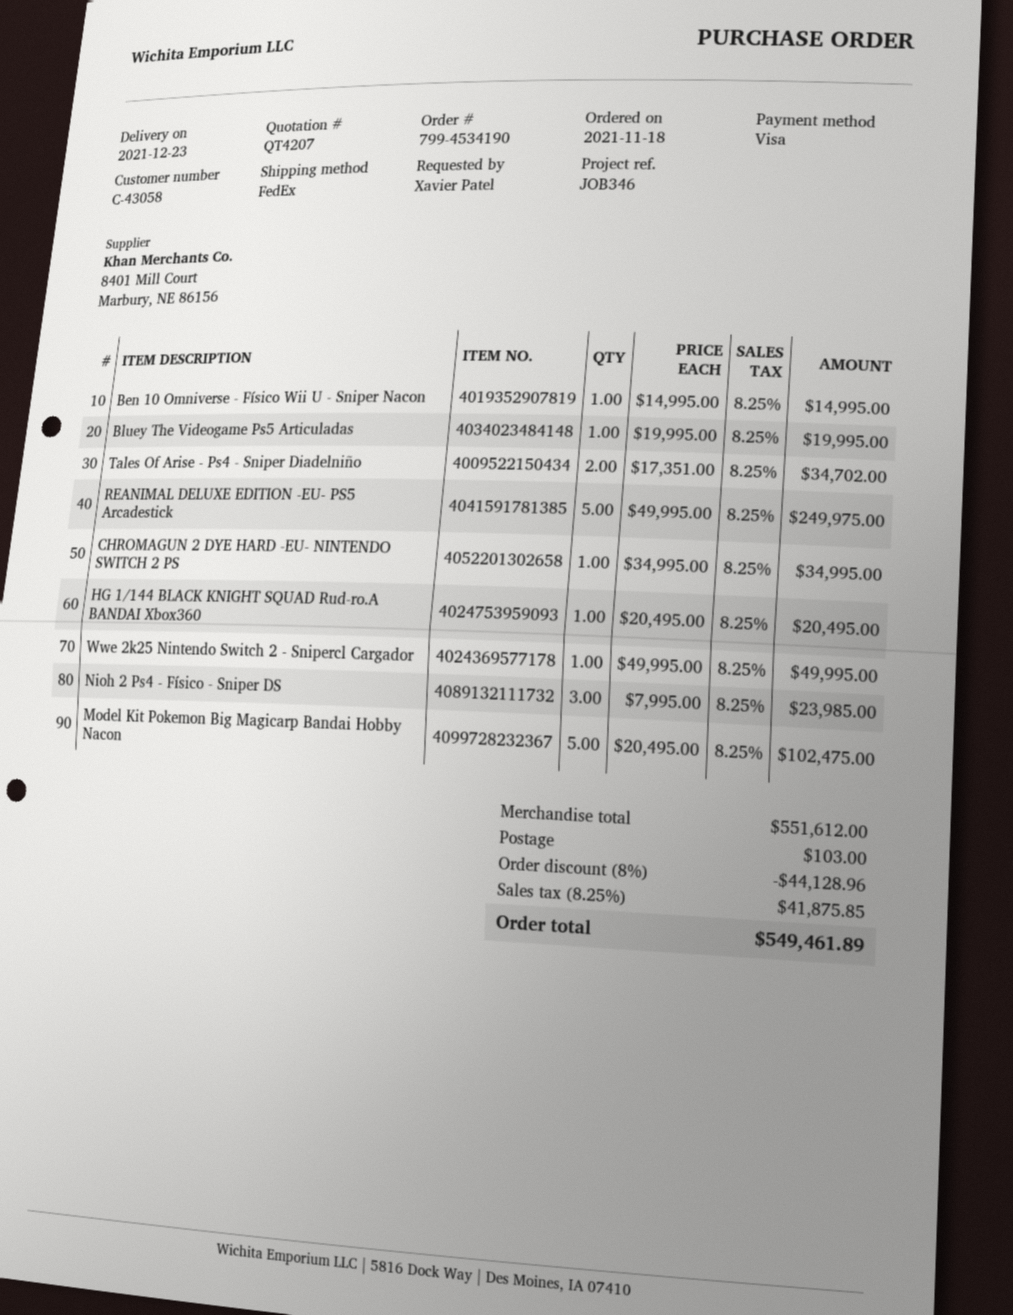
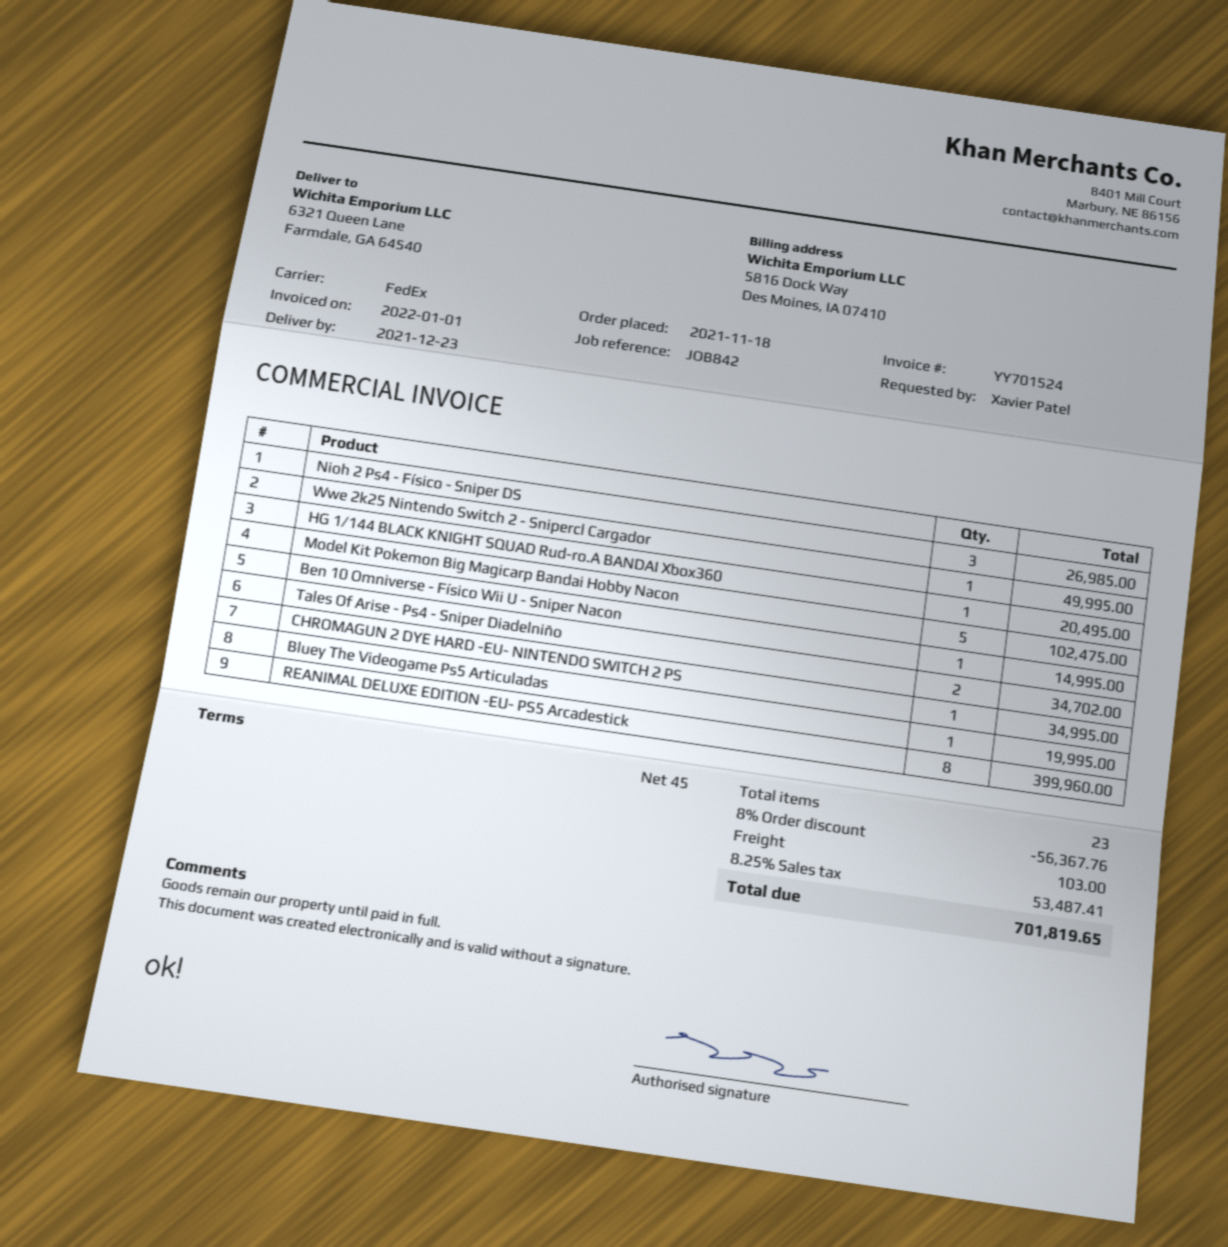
reference: JOB346 -> JOB842
REANIMAL DELUXE EDITION -EU- PS5 Arcadestick: 5 for 249975.00 -> 8 for 399960.00
Nioh 2 Ps4 - Físico - Sniper DS: 3 for 23985.00 -> 3 for 26985.00
discount: 8% = 44128.96 -> 8% = 56367.76
tax: 8.25% = 41875.85 -> 8.25% = 53487.41
total: 549461.89 -> 701819.65

